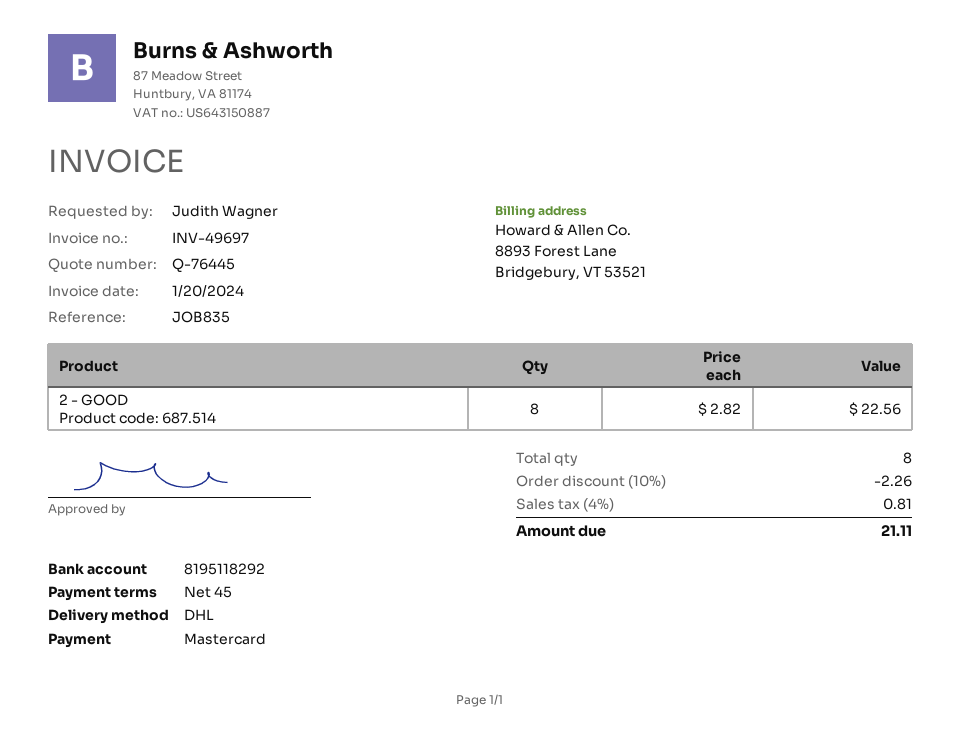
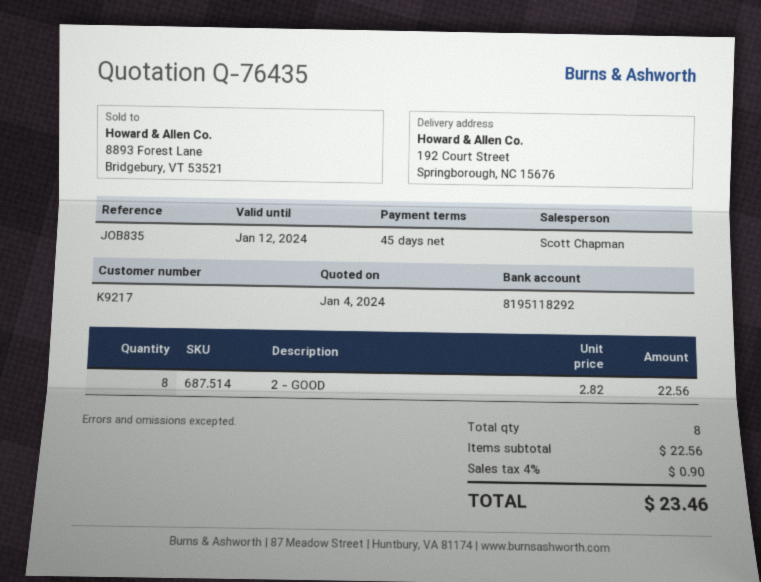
quote number: Q-76445 -> Q-76435
discount: 10% = 2.26 -> none
tax: 4% = 0.81 -> 4% = 0.90
total: 21.11 -> 23.46

